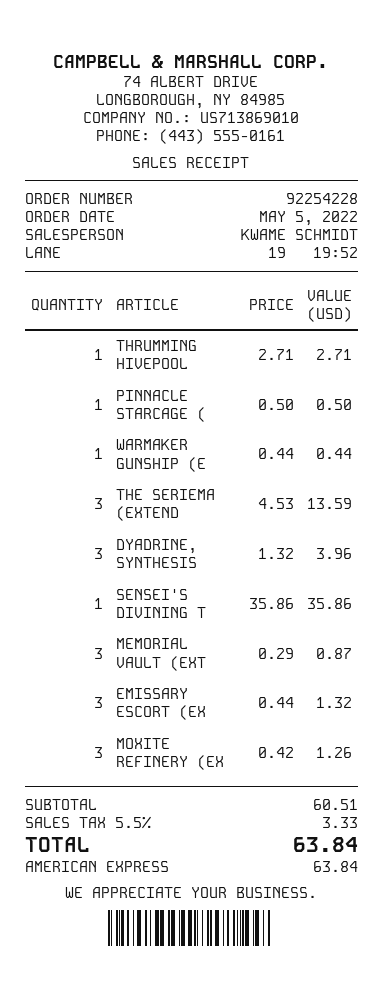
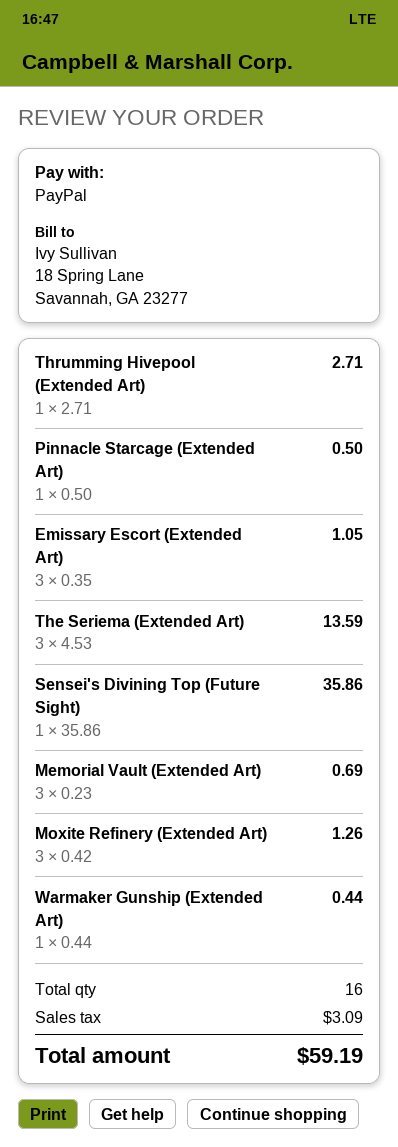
payment method: American Express -> PayPal
DYADRINE, SYNTHESIS: 3 x 1.32 = 3.96 -> none
MEMORIAL VAULT (EXT: 3 x 0.29 = 0.87 -> 3 x 0.23 = 0.69
EMISSARY ESCORT (EX: 3 x 0.44 = 1.32 -> 3 x 0.35 = 1.05
tax: 3.33 -> 3.09
total: 63.84 -> 59.19

